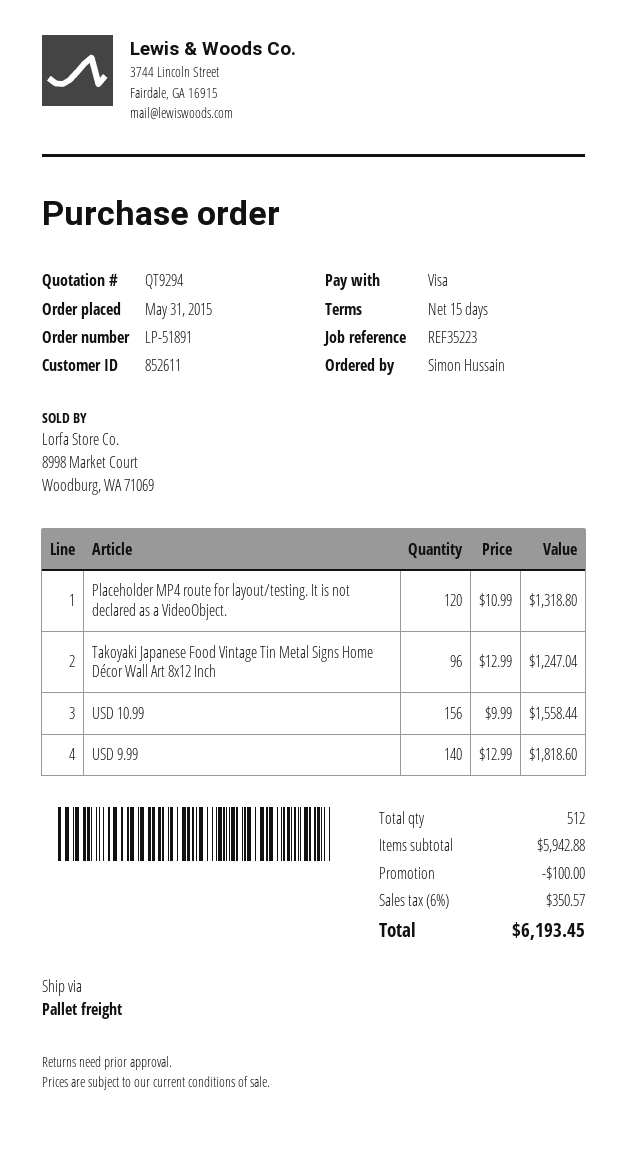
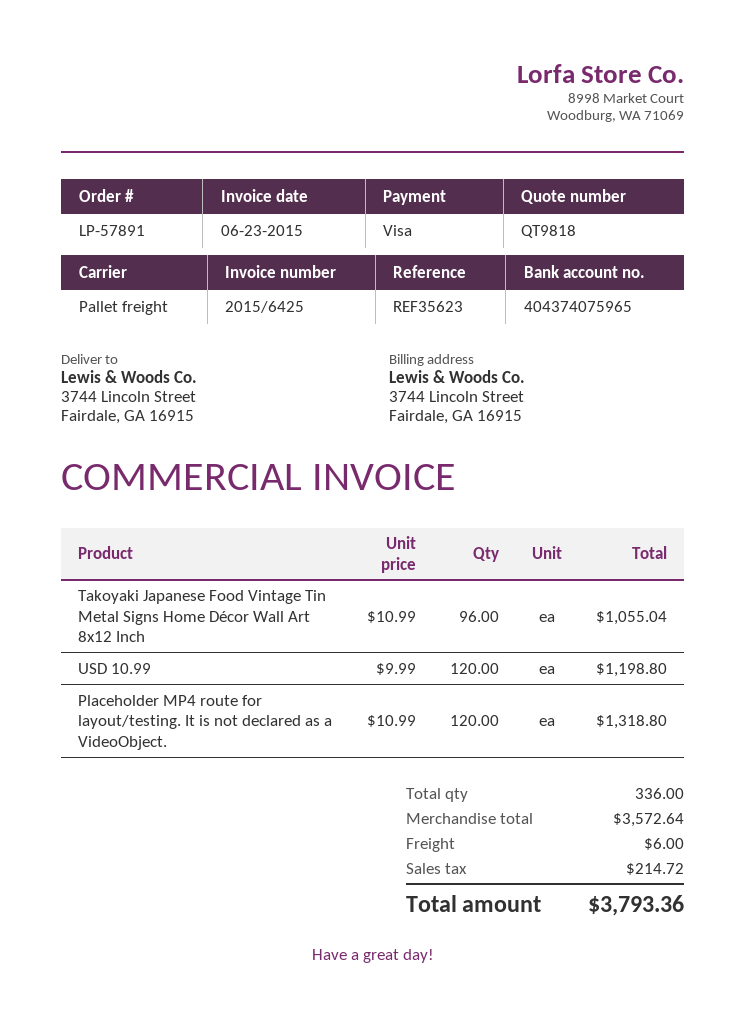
quote number: QT9294 -> QT9818
order number: LP-51891 -> LP-57891
reference: REF35223 -> REF35623
Takoyaki Japanese Food Vintage Tin Metal Signs Home Décor Wall Art 8x12 Inch: 96 x 12.99 = 1247.04 -> 96 x 10.99 = 1055.04
USD 10.99: 156 x 9.99 = 1558.44 -> 120 x 9.99 = 1198.80
USD 9.99: 140 x 12.99 = 1818.60 -> none
total quantity: 512 -> 336
subtotal: 5942.88 -> 3572.64
discount: 100.00 -> none
shipping: none -> 6.00
tax: 350.57 -> 214.72
total: 6193.45 -> 3793.36

